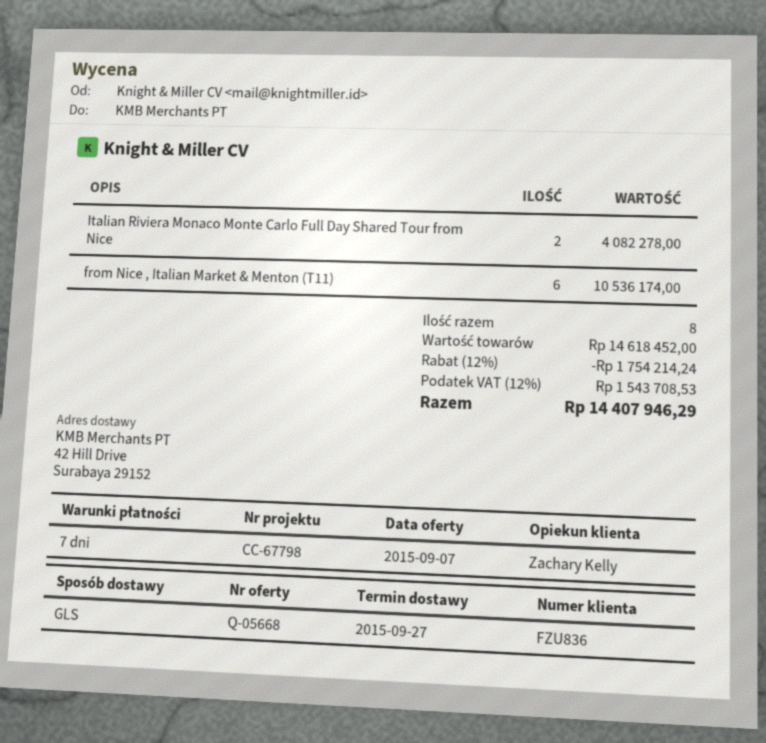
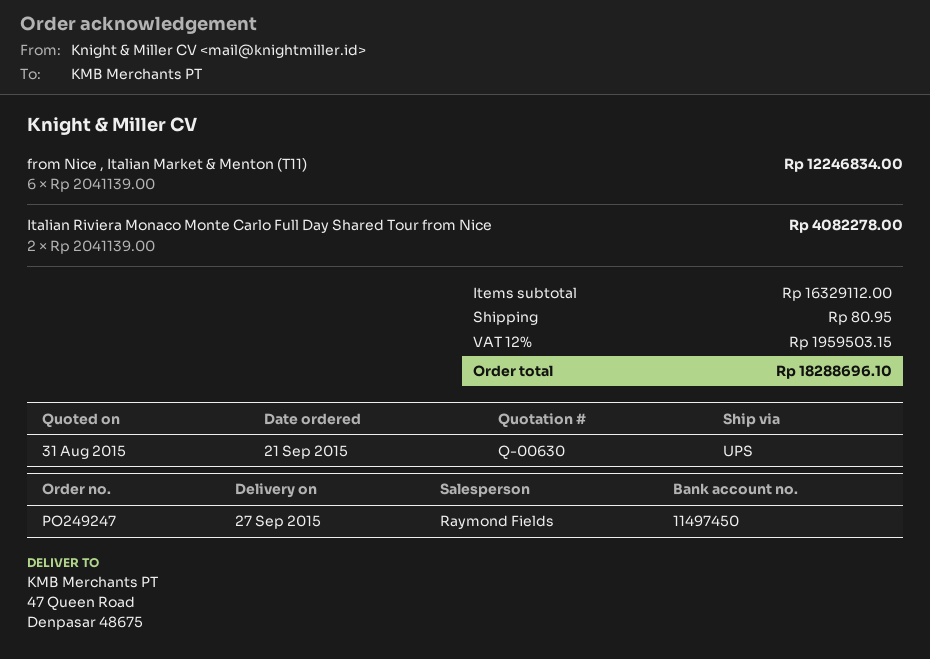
quote number: Q-05668 -> Q-00630
quote date: 2015-09-07 -> 2015-08-31
sales rep: Zachary Kelly -> Raymond Fields
shipping method: GLS -> UPS
ship to: 42 Hill Drive, Surabaya 29152 -> 47 Queen Road, Denpasar 48675
from Nice , Italian Market & Menton (T11): 6 for 10536174.00 -> 6 for 12246834.00
subtotal: 14618452.00 -> 16329112.00
discount: 12% = 1754214.24 -> none
shipping: none -> 80.95
tax: 12% = 1543708.53 -> 12% = 1959503.15
total: 14407946.29 -> 18288696.10

